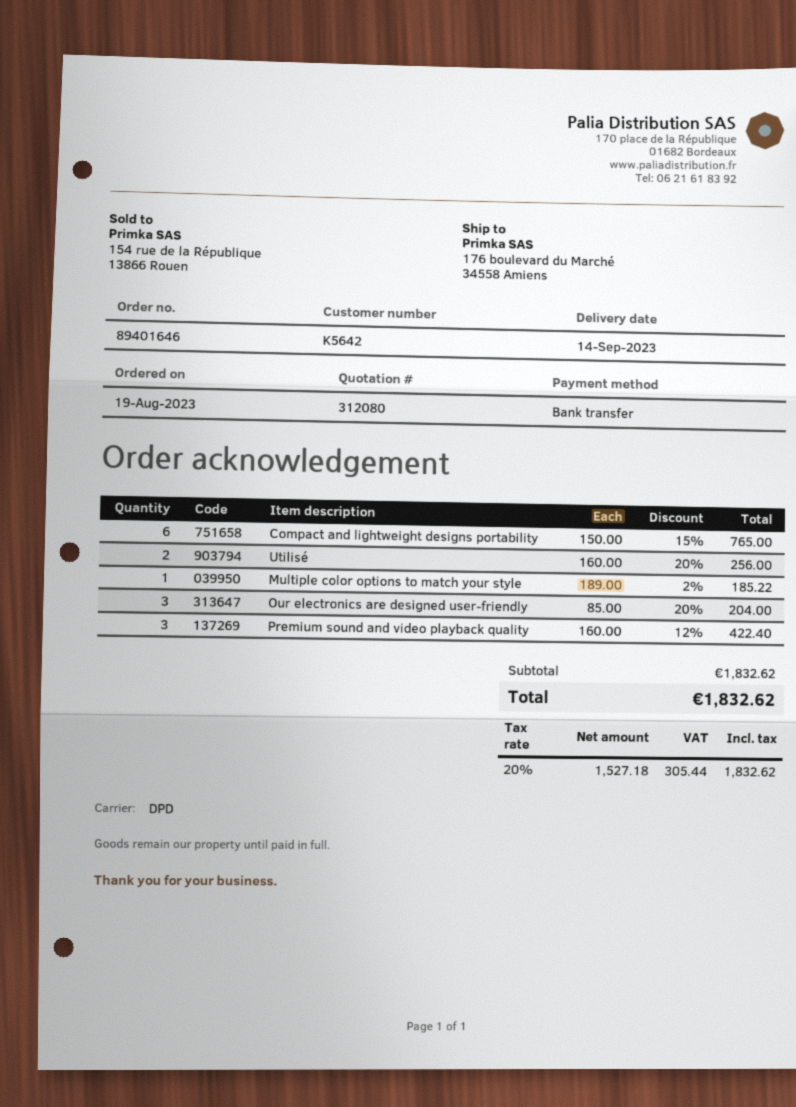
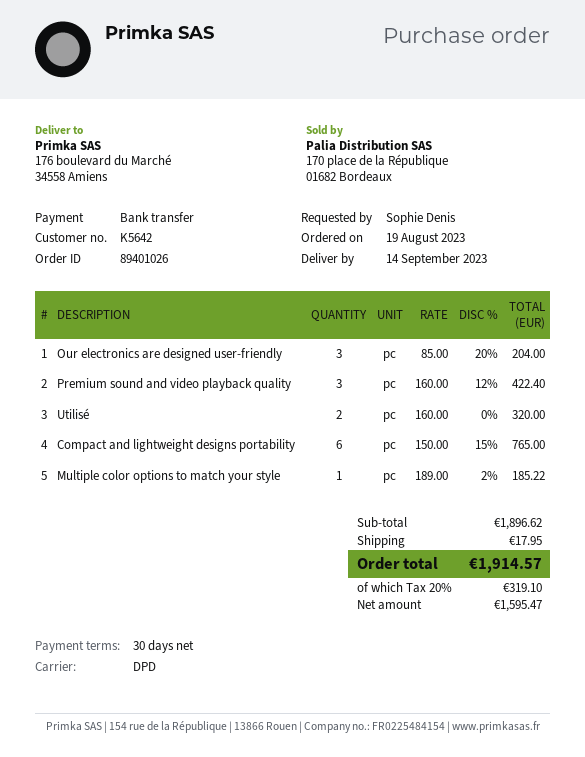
order number: 89401646 -> 89401026
Utilisé: 2 x 160.00 - 20% = 256.00 -> 2 x 160.00 = 320.00
subtotal: 1832.62 -> 1896.62
shipping: none -> 17.95
net: 1527.18 -> 1595.47
tax: 20% = 305.44 -> 20% = 319.10
total: 1832.62 -> 1914.57

